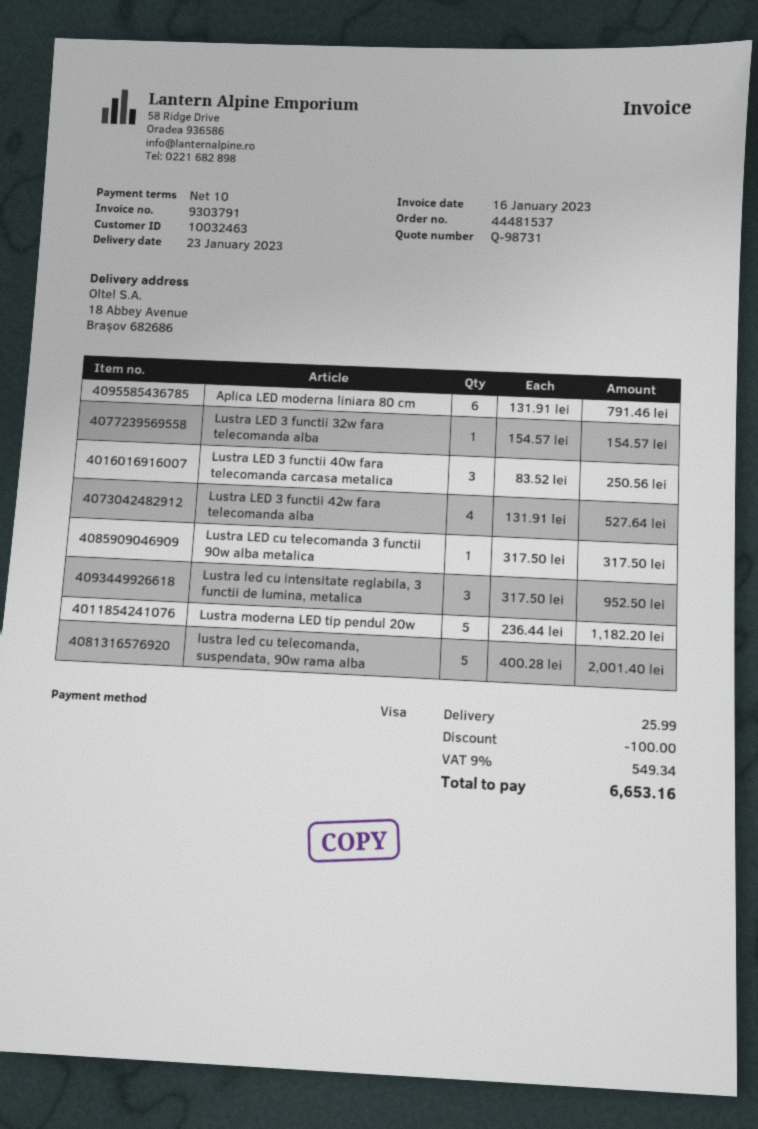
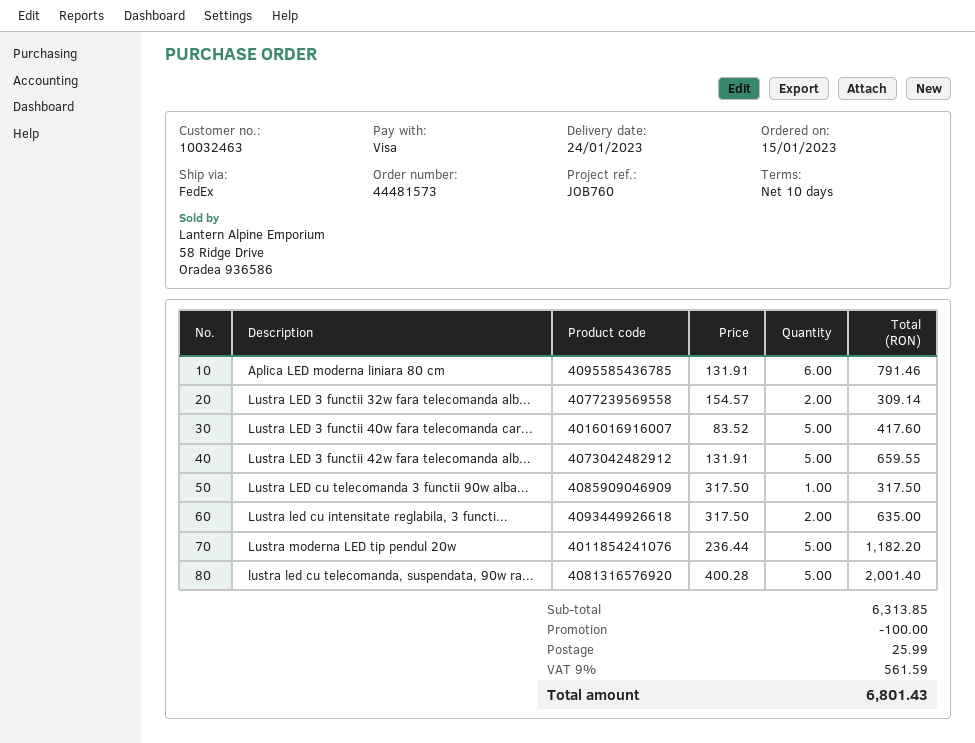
order number: 44481537 -> 44481573
delivery date: 2023-01-23 -> 2023-01-24
Lustra LED 3 functii 32w fara telecomanda alba: 1 x 154.57 = 154.57 -> 2 x 154.57 = 309.14
Lustra LED 3 functii 40w fara telecomanda carcasa metalica: 3 x 83.52 = 250.56 -> 5 x 83.52 = 417.60
Lustra LED 3 functii 42w fara telecomanda alba: 4 x 131.91 = 527.64 -> 5 x 131.91 = 659.55
Lustra led cu intensitate reglabila, 3 functii de lumina, metalica: 3 x 317.50 = 952.50 -> 2 x 317.50 = 635.00
tax: 9% = 549.34 -> 9% = 561.59
total: 6653.16 -> 6801.43

